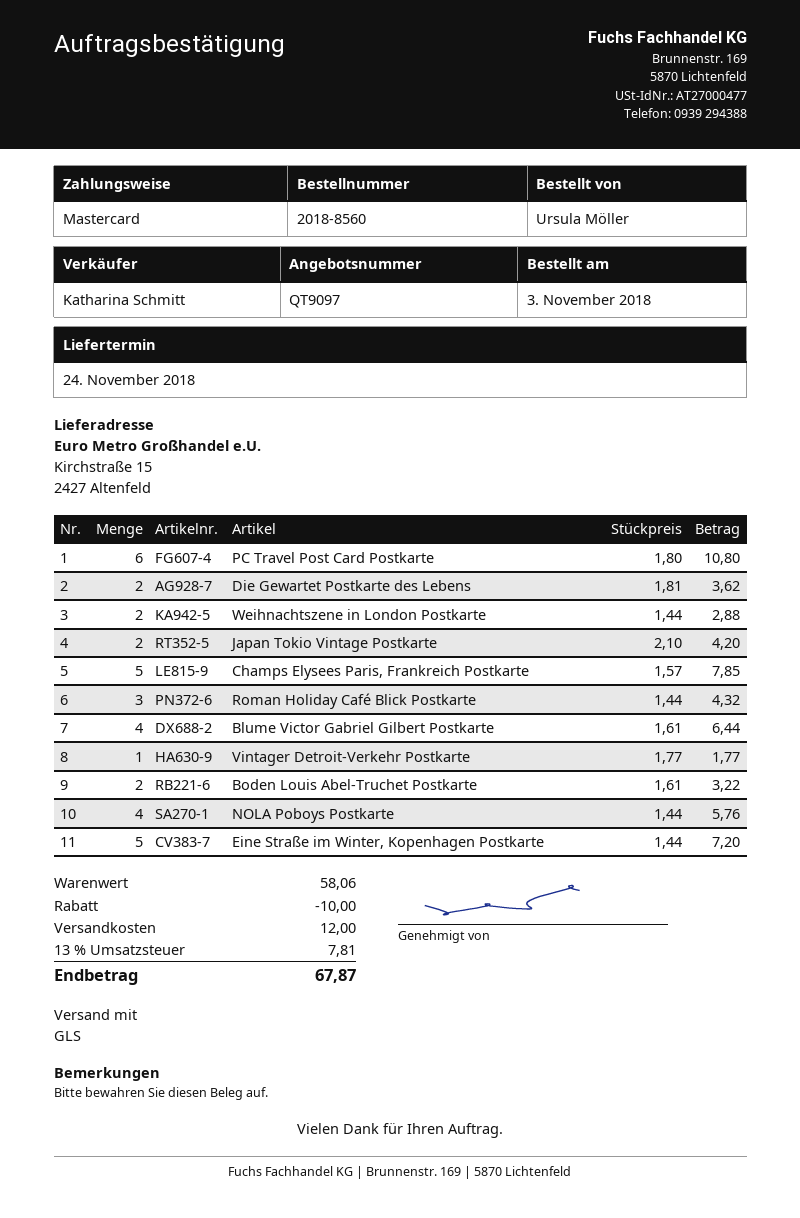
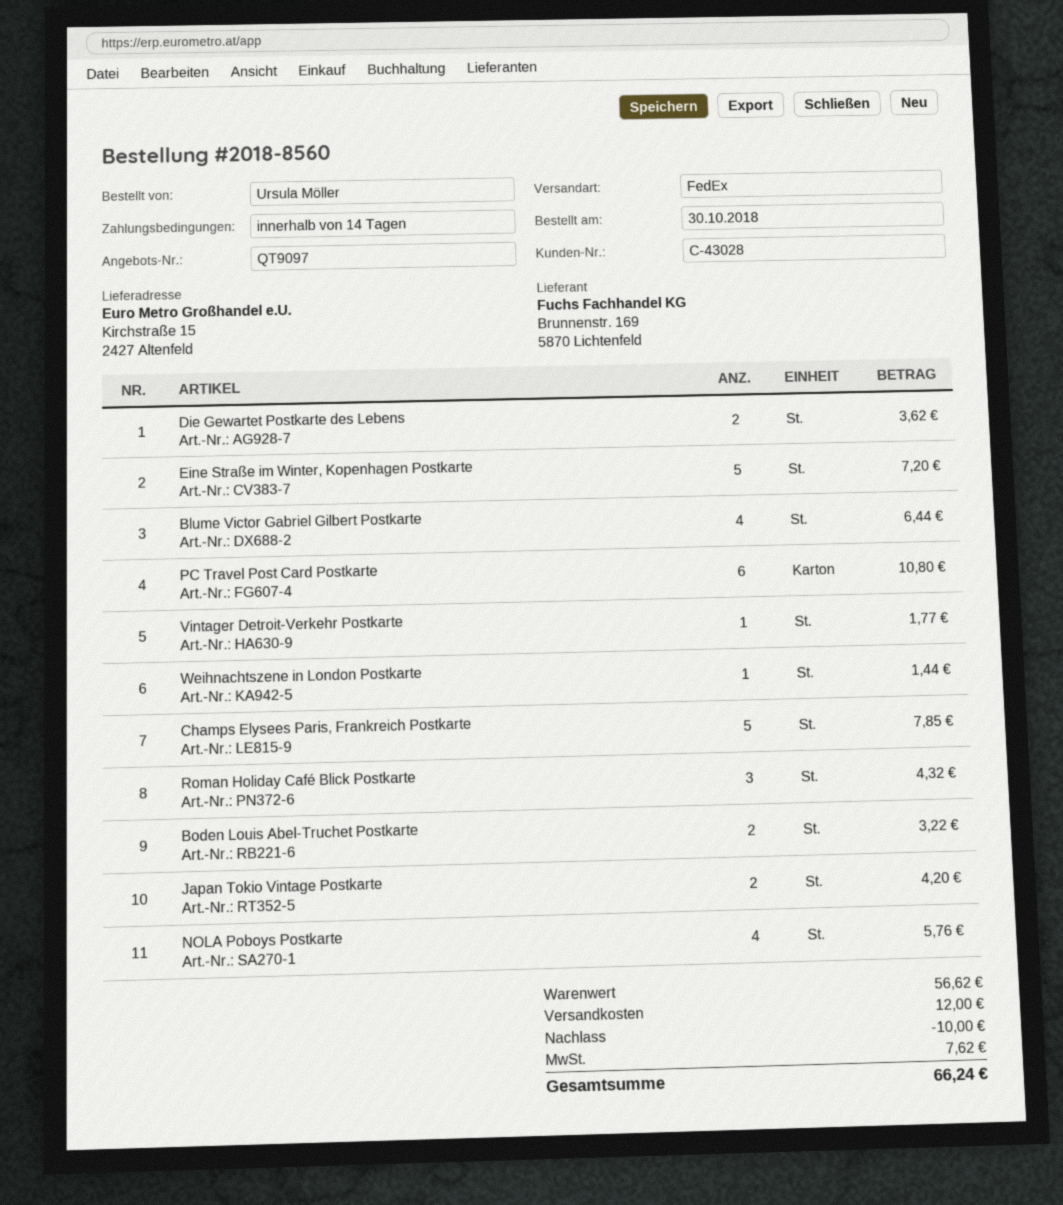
order date: 2018-11-03 -> 2018-10-30
shipping method: GLS -> FedEx
Weihnachtszene in London Postkarte: 2 for 2.88 -> 1 for 1.44
subtotal: 58.06 -> 56.62
tax: 7.81 -> 7.62
total: 67.87 -> 66.24

